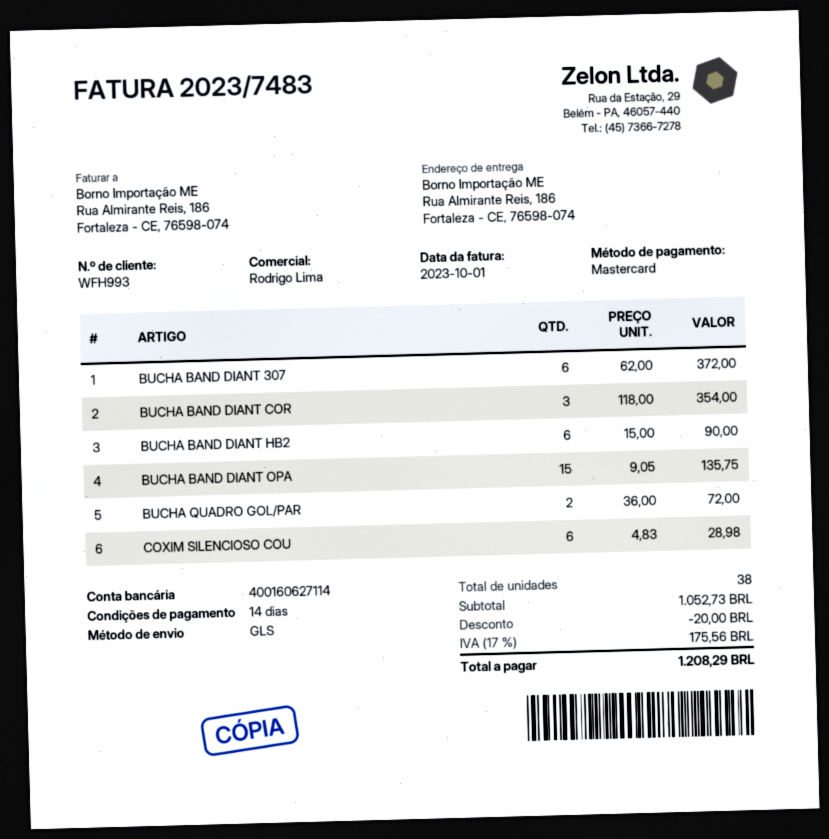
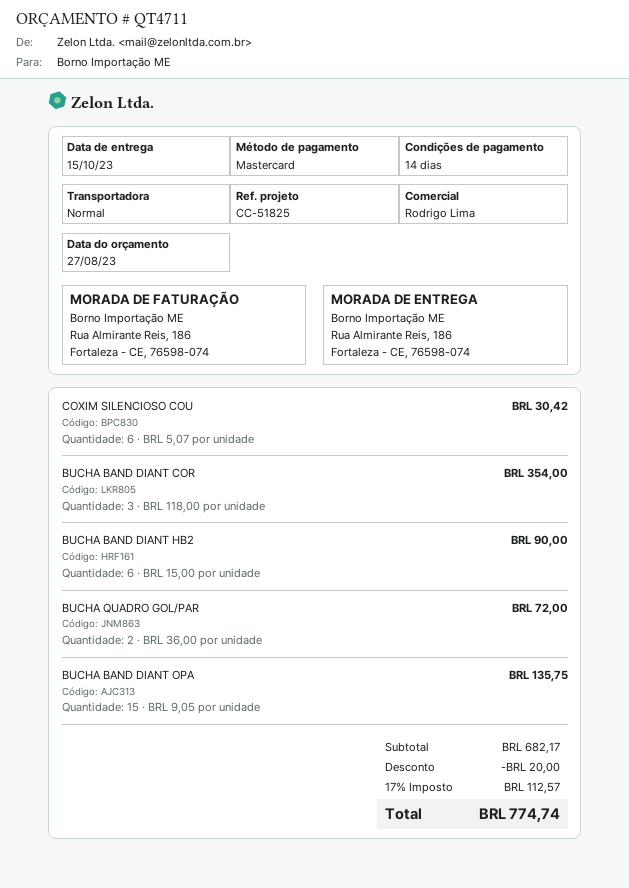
shipping method: GLS -> standard
BUCHA BAND DIANT 307: 6 x 62.00 = 372.00 -> none
COXIM SILENCIOSO COU: 6 x 4.83 = 28.98 -> 6 x 5.07 = 30.42
subtotal: 1052.73 -> 682.17
tax: 17% = 175.56 -> 17% = 112.57
total: 1208.29 -> 774.74

